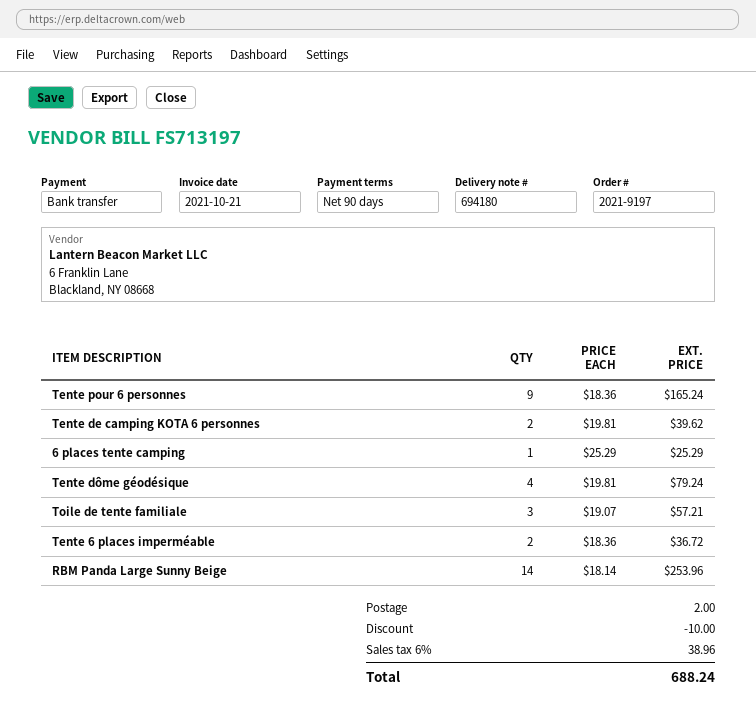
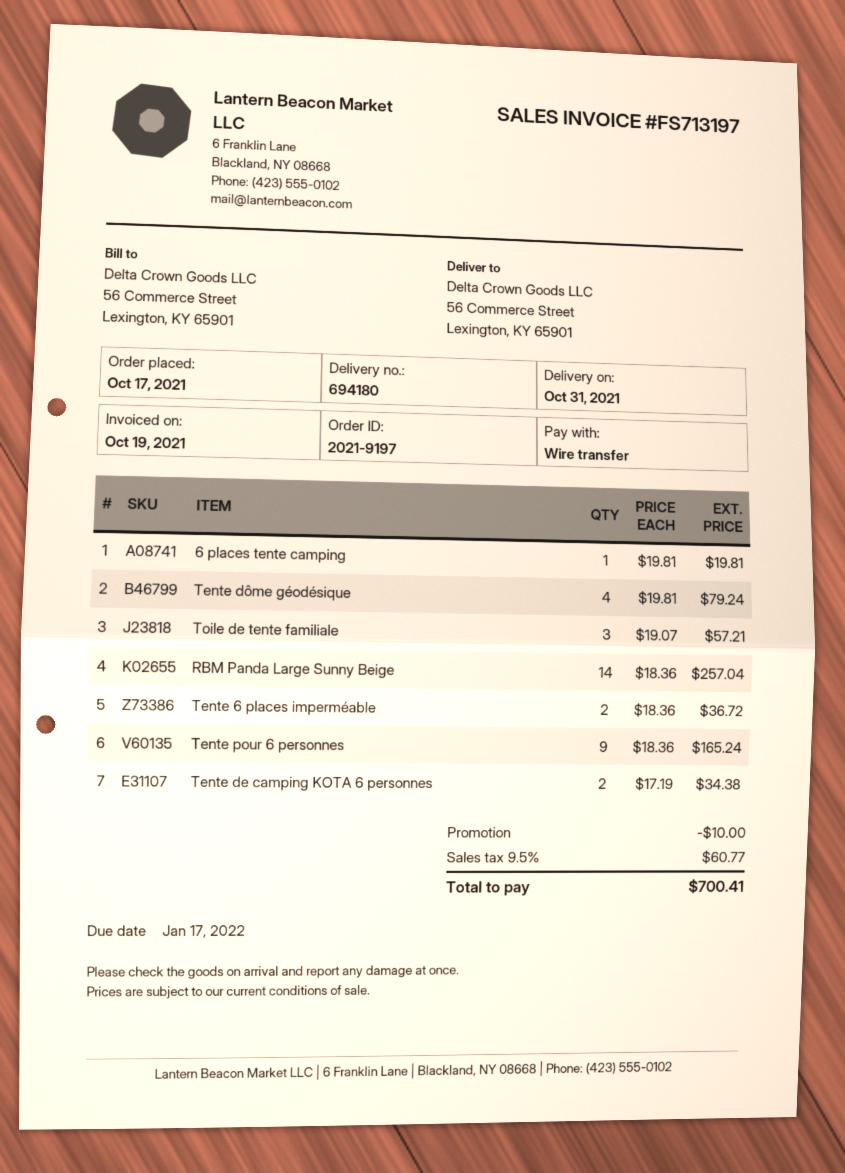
invoice date: 2021-10-21 -> 2021-10-19
Tente de camping KOTA 6 personnes: 2 x 19.81 = 39.62 -> 2 x 17.19 = 34.38
6 places tente camping: 1 x 25.29 = 25.29 -> 1 x 19.81 = 19.81
RBM Panda Large Sunny Beige: 14 x 18.14 = 253.96 -> 14 x 18.36 = 257.04
shipping: 2.00 -> none
tax: 6% = 38.96 -> 9.5% = 60.77
total: 688.24 -> 700.41

